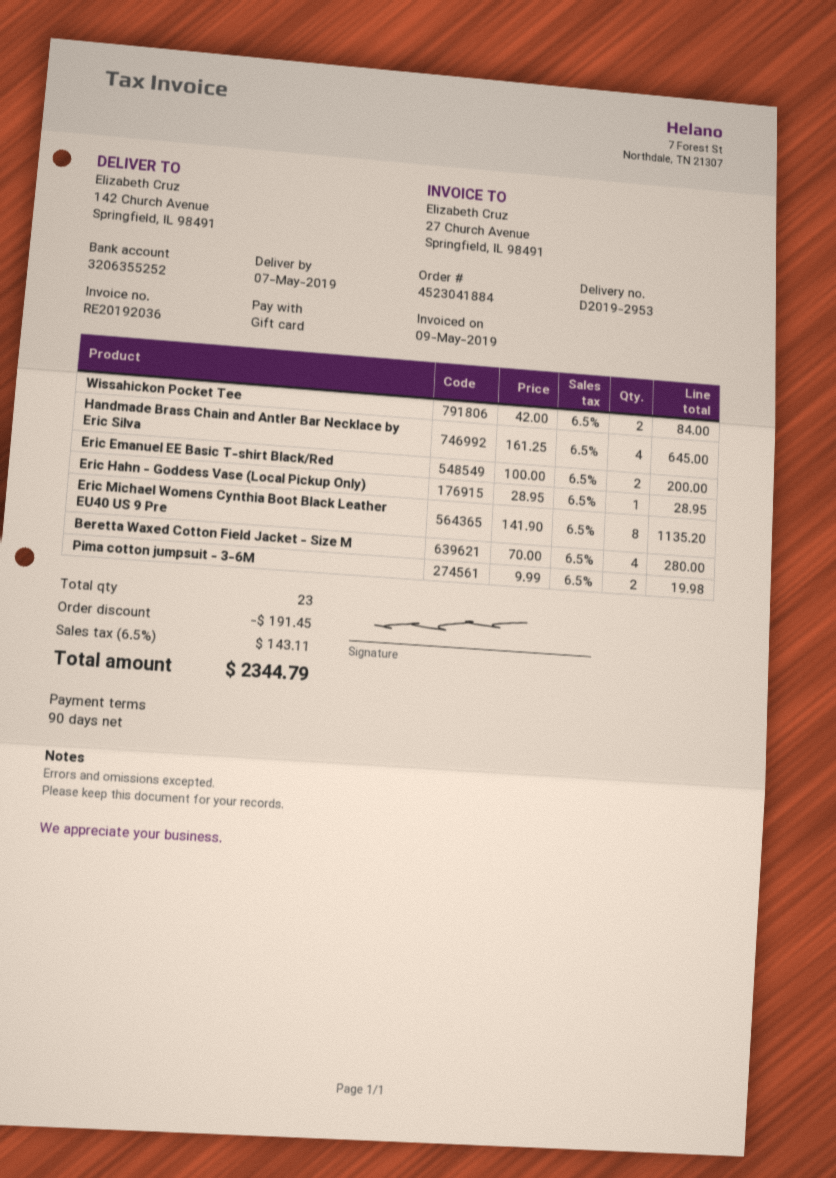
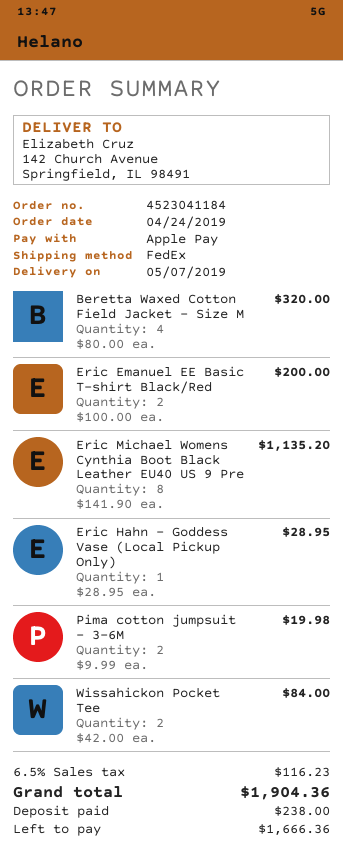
order number: 4523041884 -> 4523041184
payment method: gift card -> Apple Pay
Handmade Brass Chain and Antler Bar Necklace by Eric Silva: 4 x 161.25 = 645.00 -> none
Beretta Waxed Cotton Field Jacket - Size M: 4 x 70.00 = 280.00 -> 4 x 80.00 = 320.00
discount: 191.45 -> none
tax: 6.5% = 143.11 -> 6.5% = 116.23
total: 2344.79 -> 1904.36

